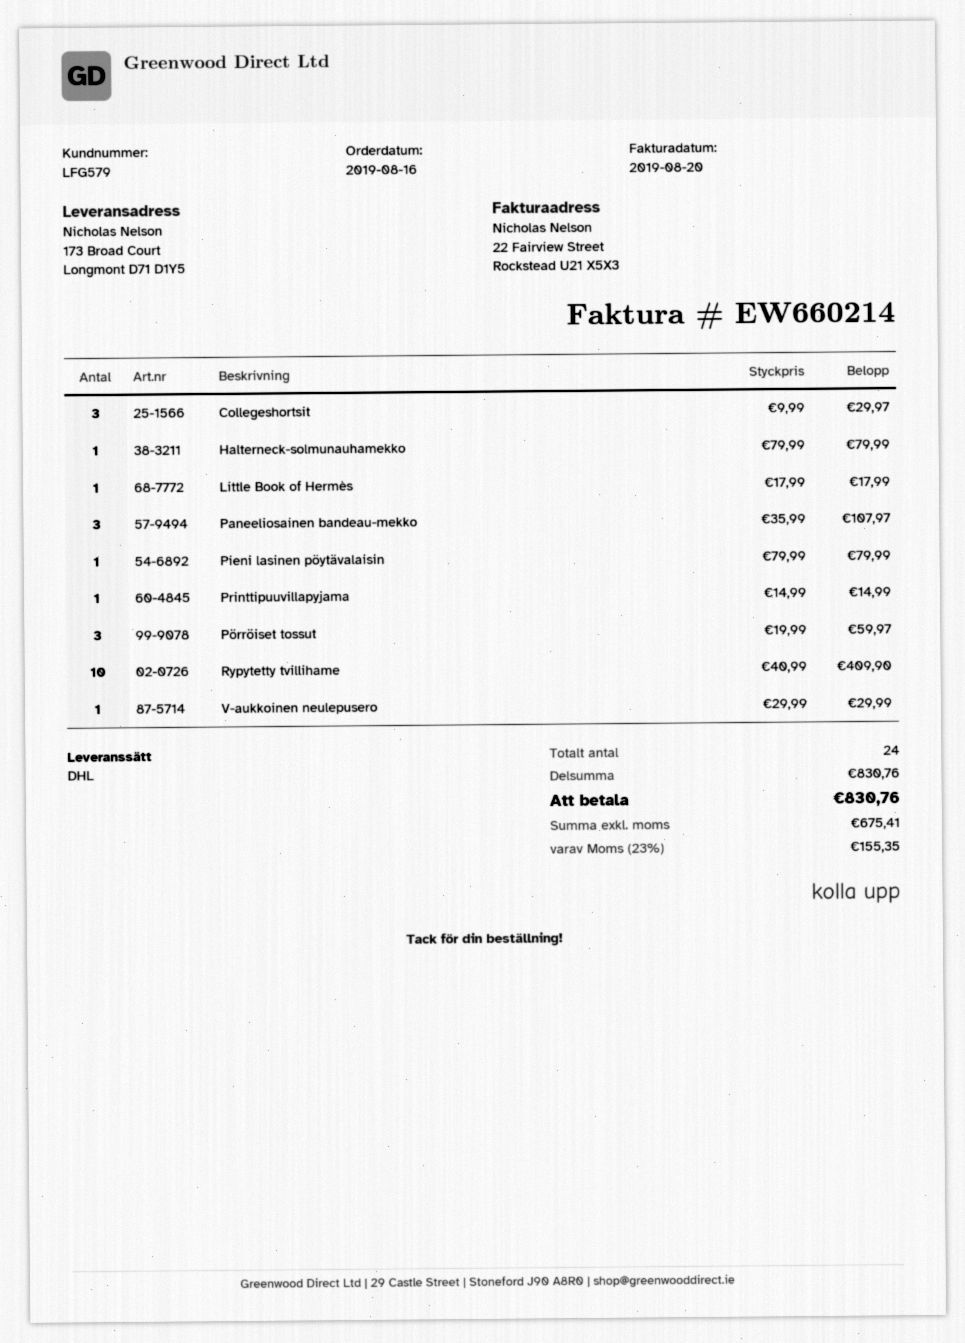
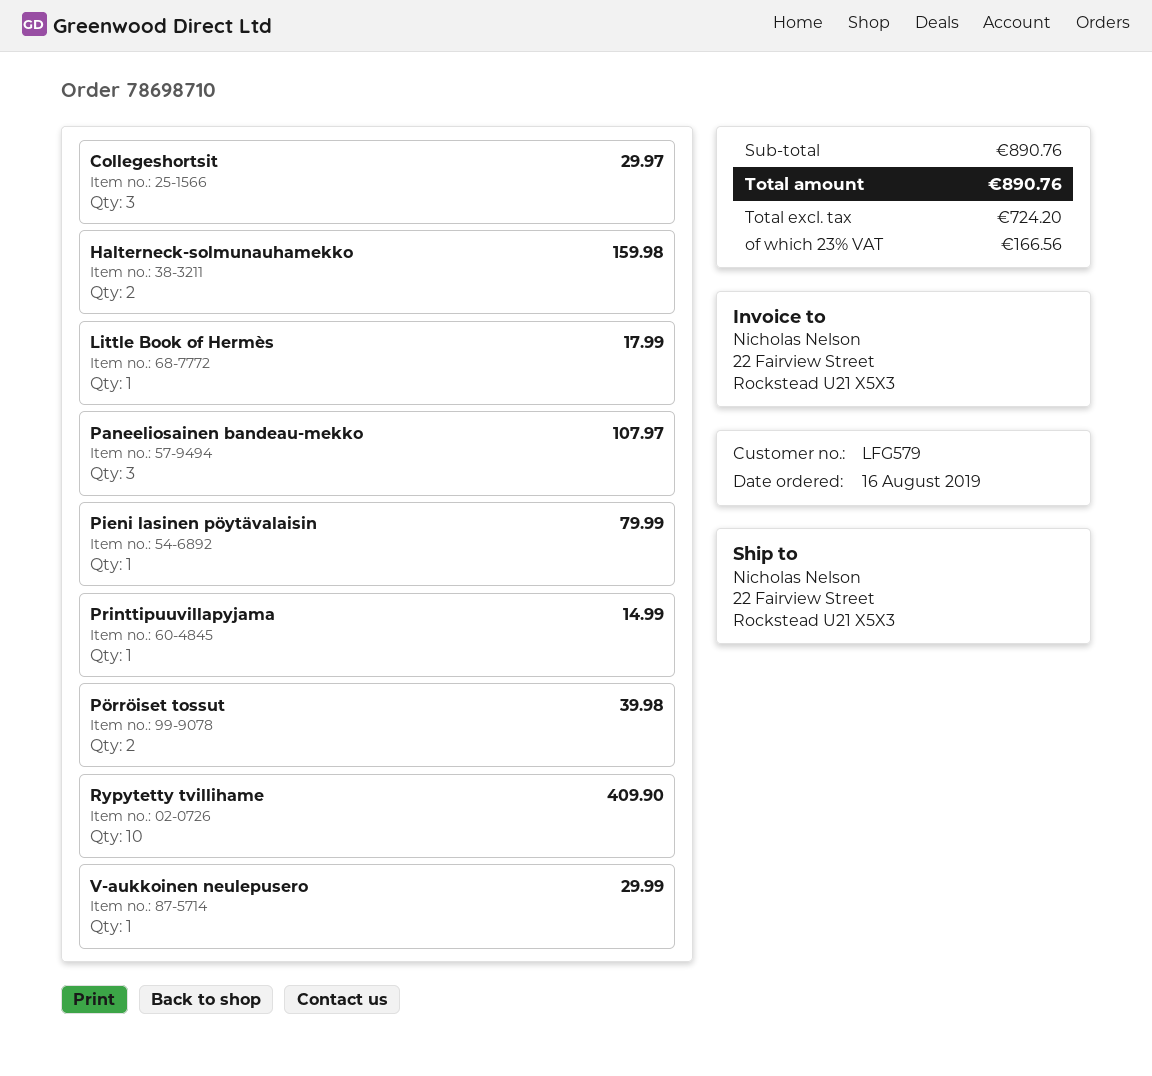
ship to: 173 Broad Court, Longmont D71 D1Y5 -> 22 Fairview Street, Rockstead U21 X5X3
Halterneck-solmunauhamekko: 1 for 79.99 -> 2 for 159.98
Pörröiset tossut: 3 for 59.97 -> 2 for 39.98
subtotal: 830.76 -> 890.76
net: 675.41 -> 724.20
tax: 23% = 155.35 -> 23% = 166.56
total: 830.76 -> 890.76

